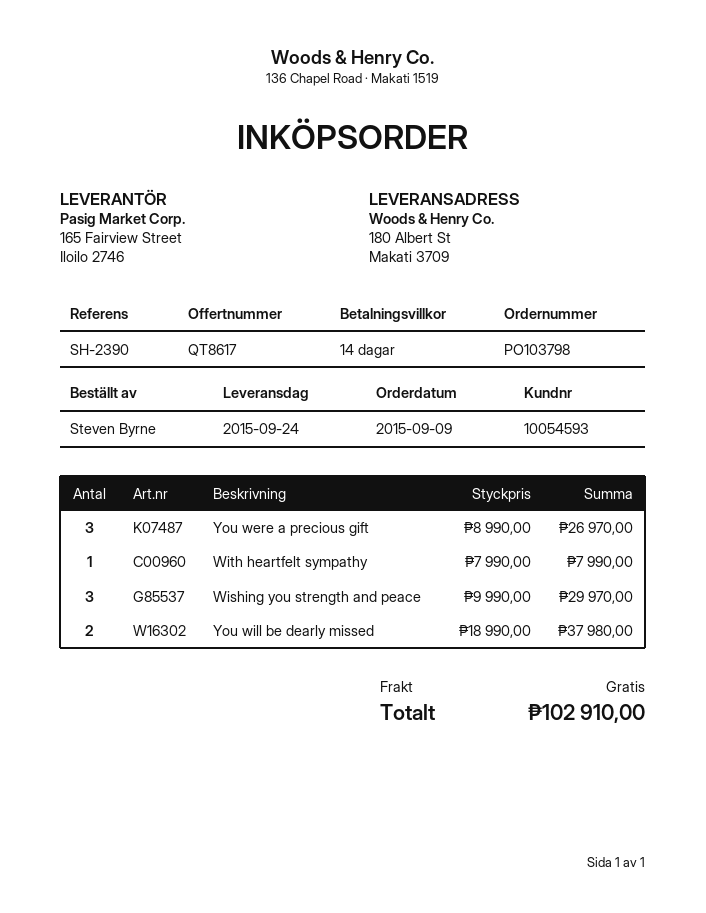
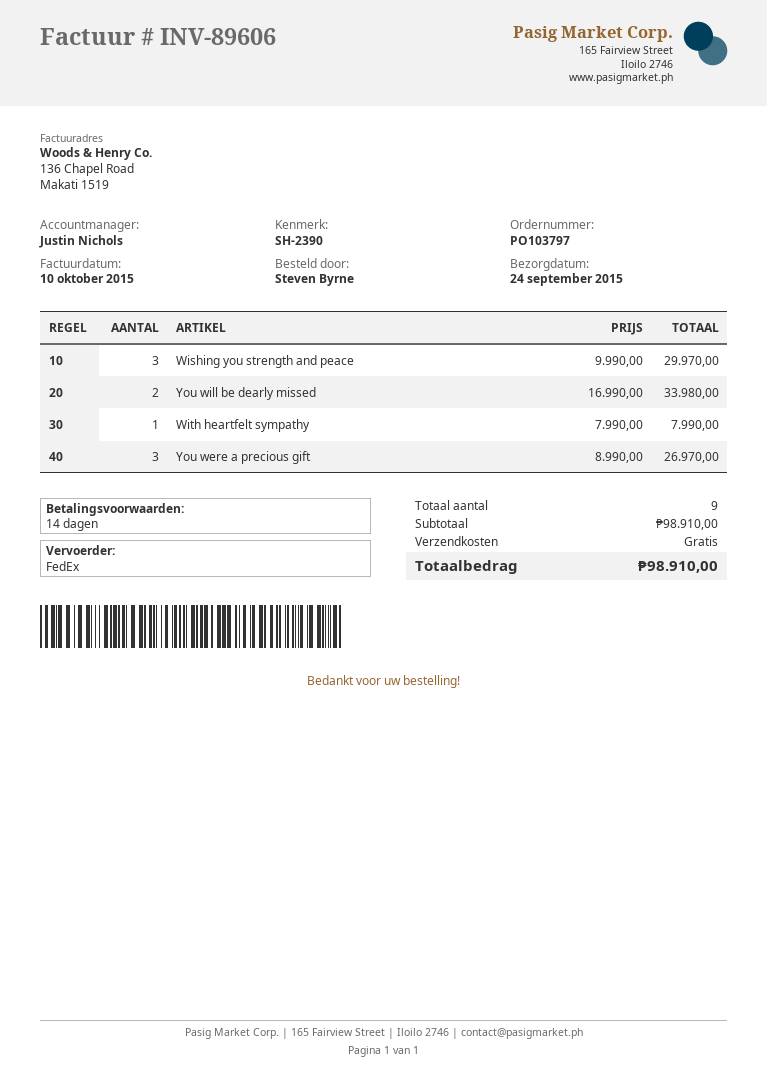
order number: PO103798 -> PO103797
You will be dearly missed: 2 x 18990.00 = 37980.00 -> 2 x 16990.00 = 33980.00
total: 102910.00 -> 98910.00

